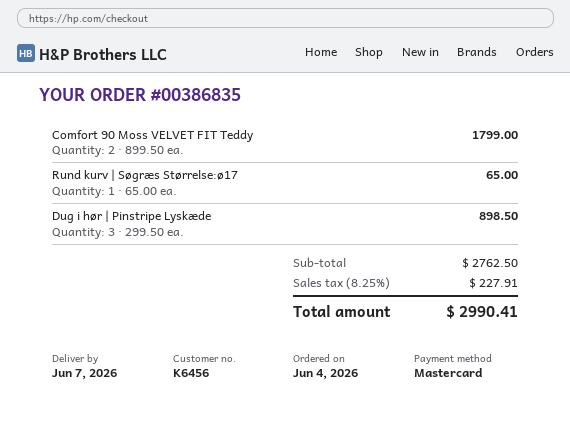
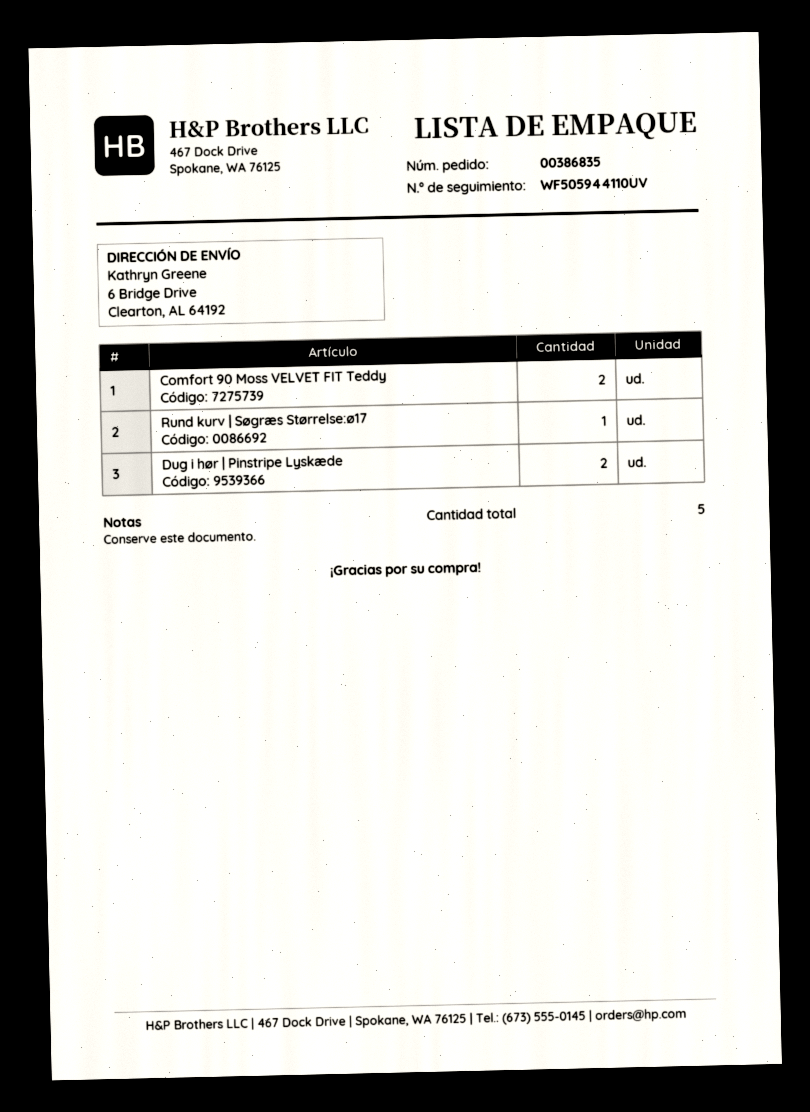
Dug i hør | Pinstripe Lyskæde: 3 -> 2

